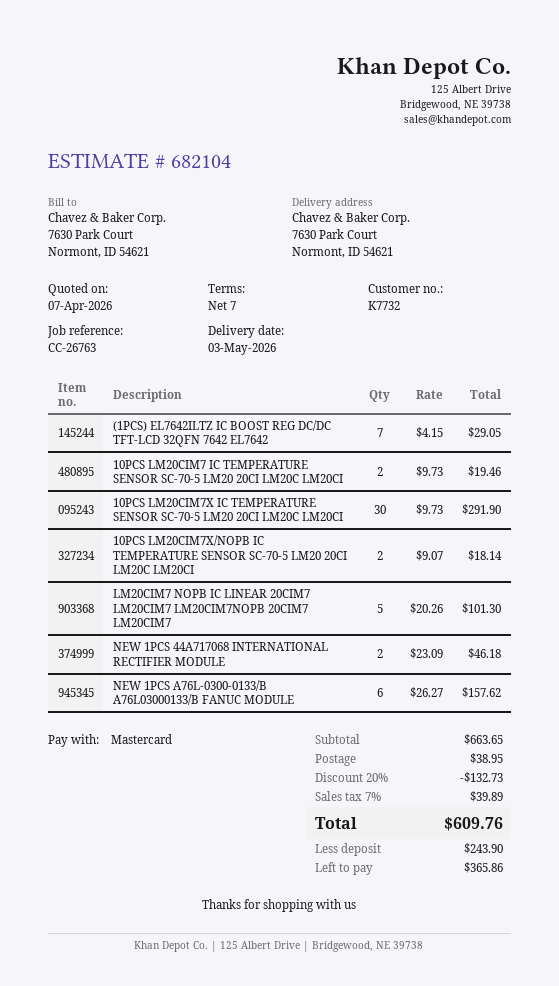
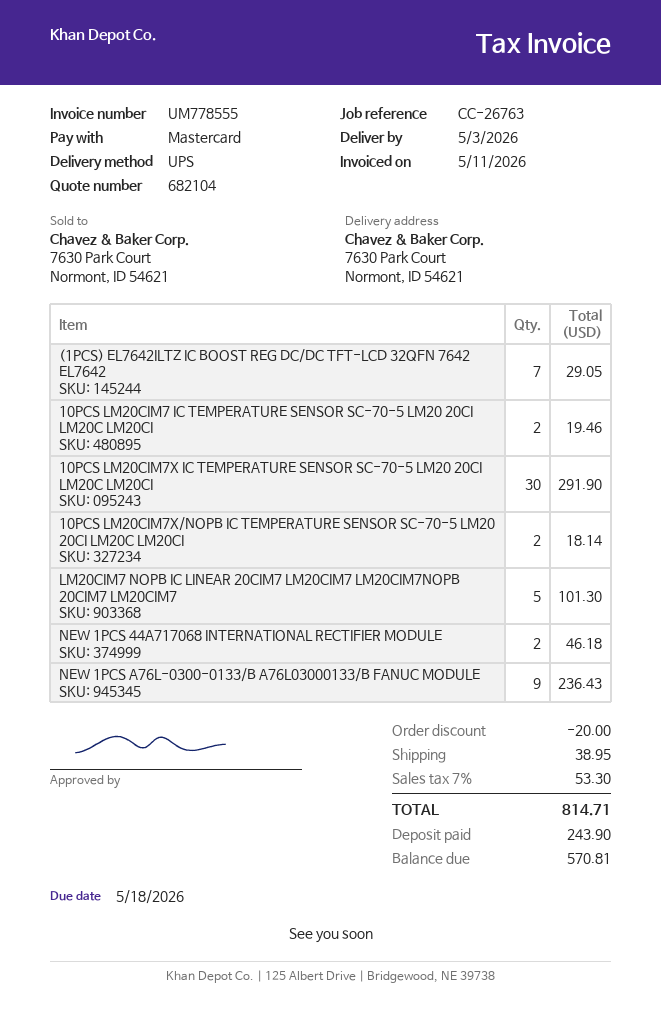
NEW 1PCS A76L-0300-0133/B A76L03000133/B FANUC MODULE: 6 for 157.62 -> 9 for 236.43
discount: 132.73 -> 20.00
tax: 7% = 39.89 -> 7% = 53.30
total: 609.76 -> 814.71
balance: 365.86 -> 570.81

